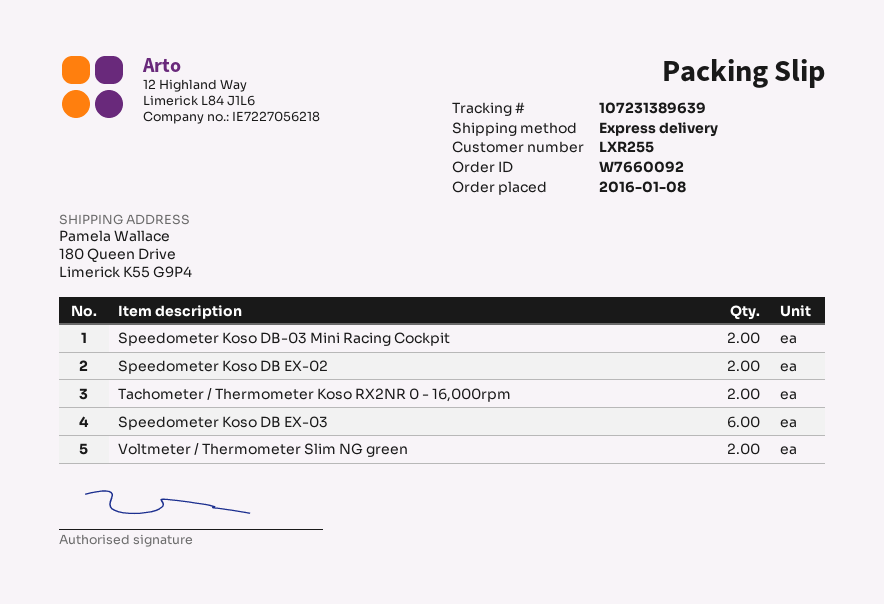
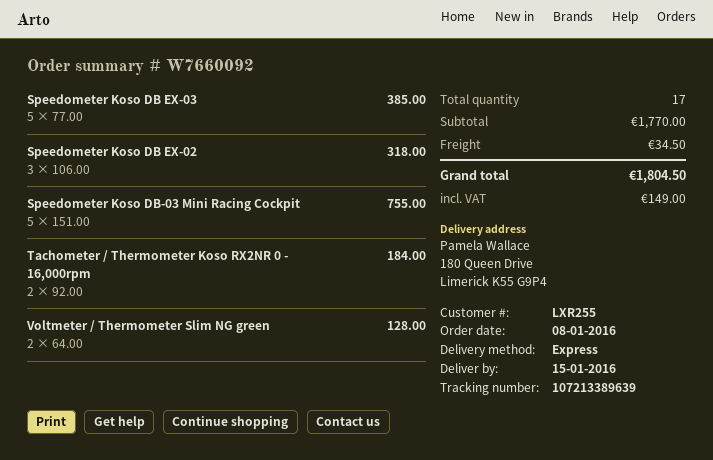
tracking number: 107231389639 -> 107213389639
Speedometer Koso DB-03 Mini Racing Cockpit: 2 -> 5
Speedometer Koso DB EX-02: 2 -> 3
Speedometer Koso DB EX-03: 6 -> 5

